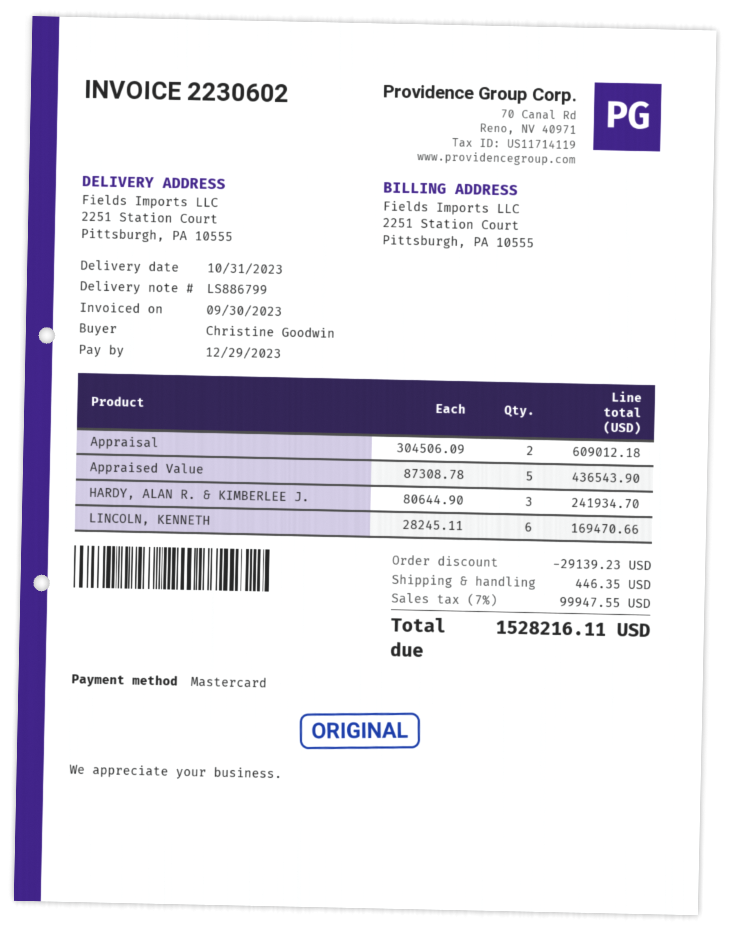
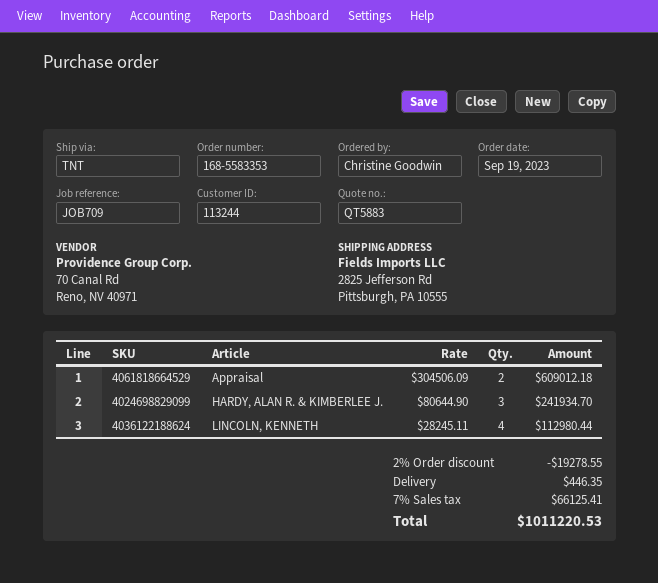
ship to: 2251 Station Court, Pittsburgh, PA 10555 -> 2825 Jefferson Rd, Pittsburgh, PA 10555
Appraised Value: 5 x 87308.78 = 436543.90 -> none
LINCOLN, KENNETH: 6 x 28245.11 = 169470.66 -> 4 x 28245.11 = 112980.44
discount: 29139.23 -> 19278.55
tax: 7% = 99947.55 -> 7% = 66125.41
total: 1528216.11 -> 1011220.53

